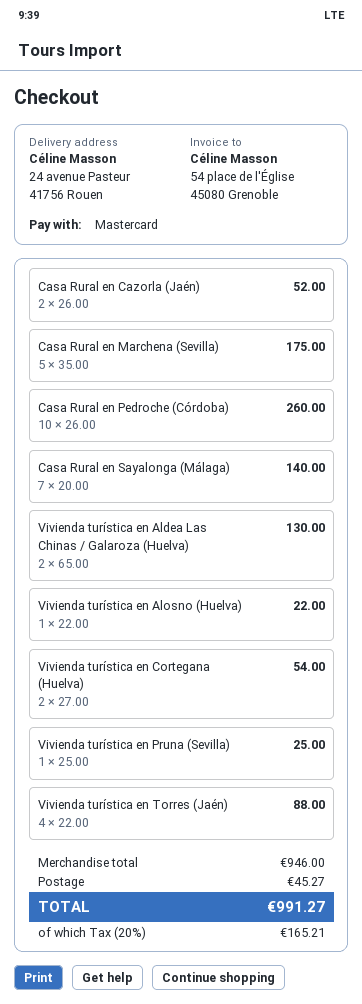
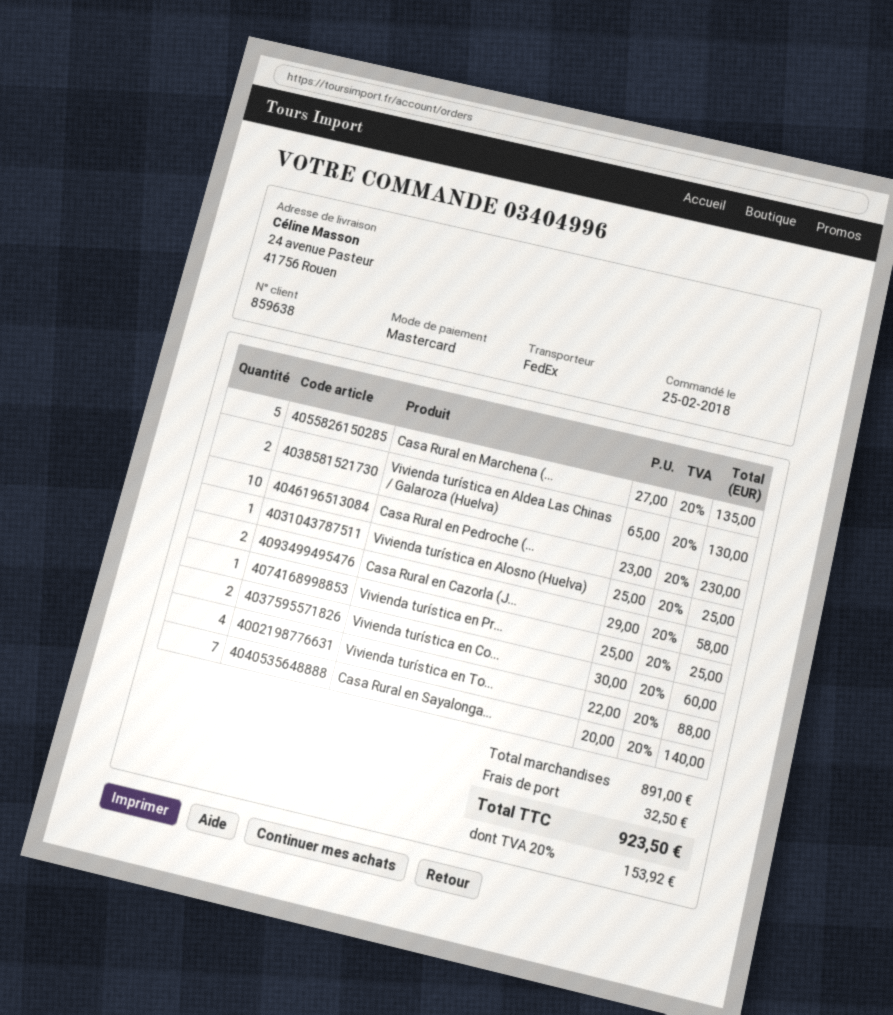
Casa Rural en Cazorla (Jaén): 2 x 26.00 = 52.00 -> 2 x 29.00 = 58.00
Casa Rural en Marchena (Sevilla): 5 x 35.00 = 175.00 -> 5 x 27.00 = 135.00
Casa Rural en Pedroche (Córdoba): 10 x 26.00 = 260.00 -> 10 x 23.00 = 230.00
Vivienda turística en Alosno (Huelva): 1 x 22.00 = 22.00 -> 1 x 25.00 = 25.00
Vivienda turística en Cortegana (Huelva): 2 x 27.00 = 54.00 -> 2 x 30.00 = 60.00
subtotal: 946.00 -> 891.00
shipping: 45.27 -> 32.50
tax: 20% = 165.21 -> 20% = 153.92
total: 991.27 -> 923.50

